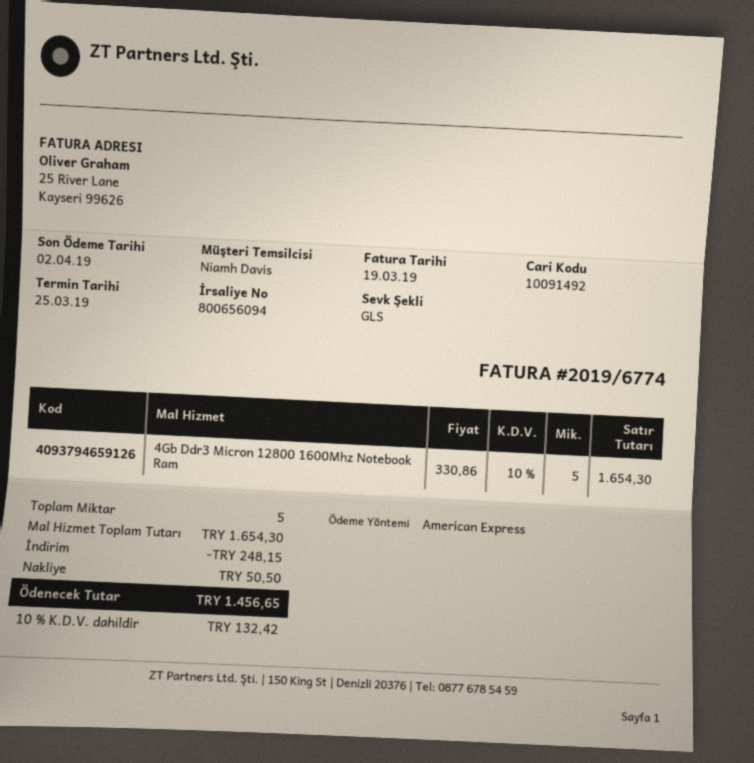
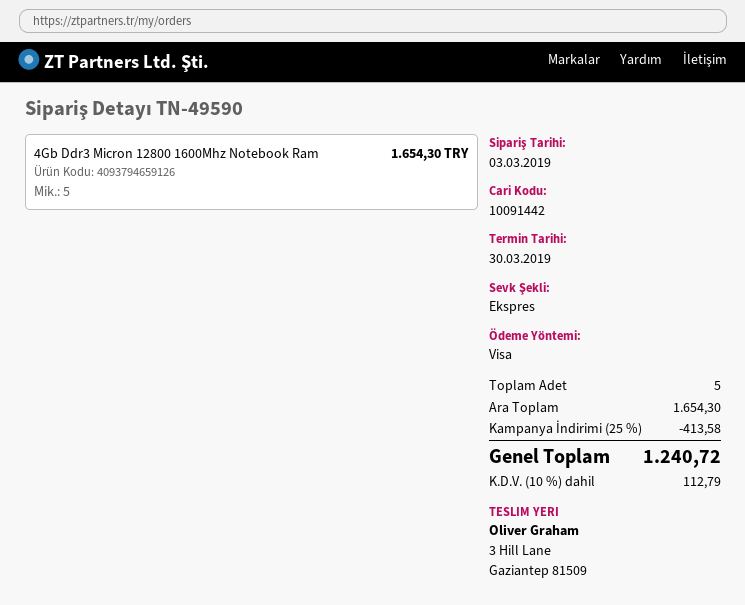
delivery date: 2019-03-25 -> 2019-03-30
customer number: 10091492 -> 10091442
payment method: American Express -> Visa
shipping method: GLS -> express
discount: 248.15 -> 413.58
shipping: 50.50 -> none
tax: 10% = 132.42 -> 10% = 112.79
total: 1456.65 -> 1240.72

